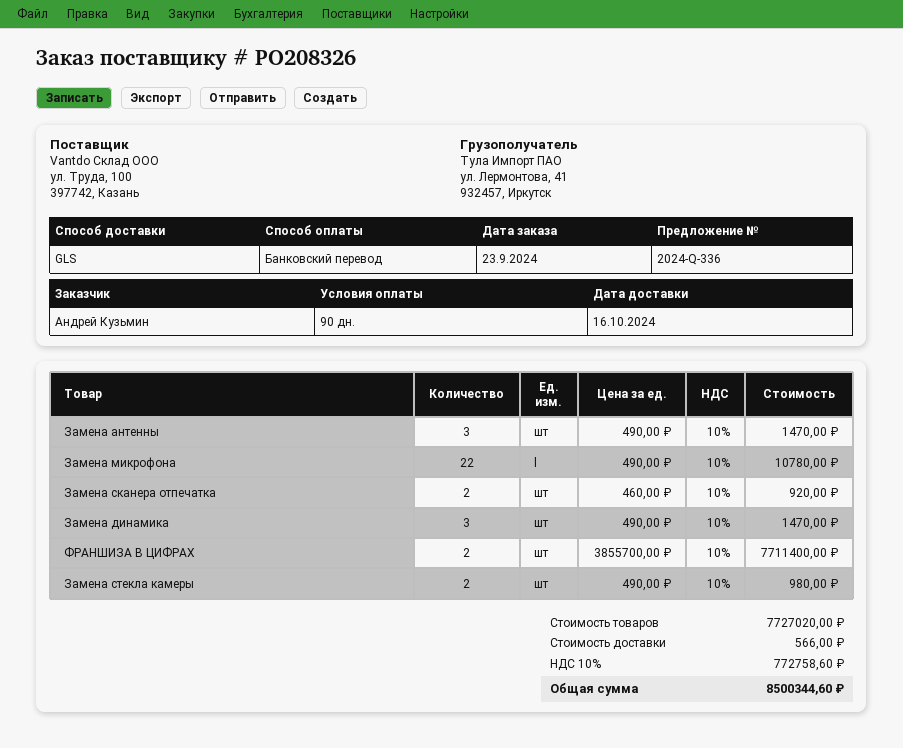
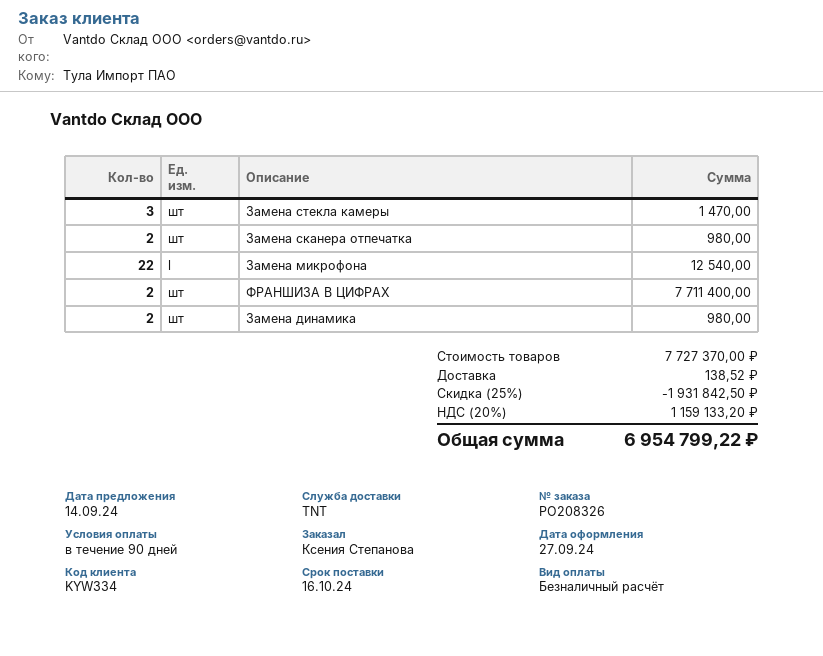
order date: 2024-09-23 -> 2024-09-27
ordered by: Андрей Кузьмин -> Ксения Степанова
shipping method: GLS -> TNT
Замена антенны: 3 for 1470.00 -> none
Замена микрофона: 22 for 10780.00 -> 22 for 12540.00
Замена сканера отпечатка: 2 for 920.00 -> 2 for 980.00
Замена динамика: 3 for 1470.00 -> 2 for 980.00
Замена стекла камеры: 2 for 980.00 -> 3 for 1470.00
subtotal: 7727020.00 -> 7727370.00
discount: none -> 25% = 1931842.50
shipping: 566.00 -> 138.52
tax: 10% = 772758.60 -> 20% = 1159133.20
total: 8500344.60 -> 6954799.22

